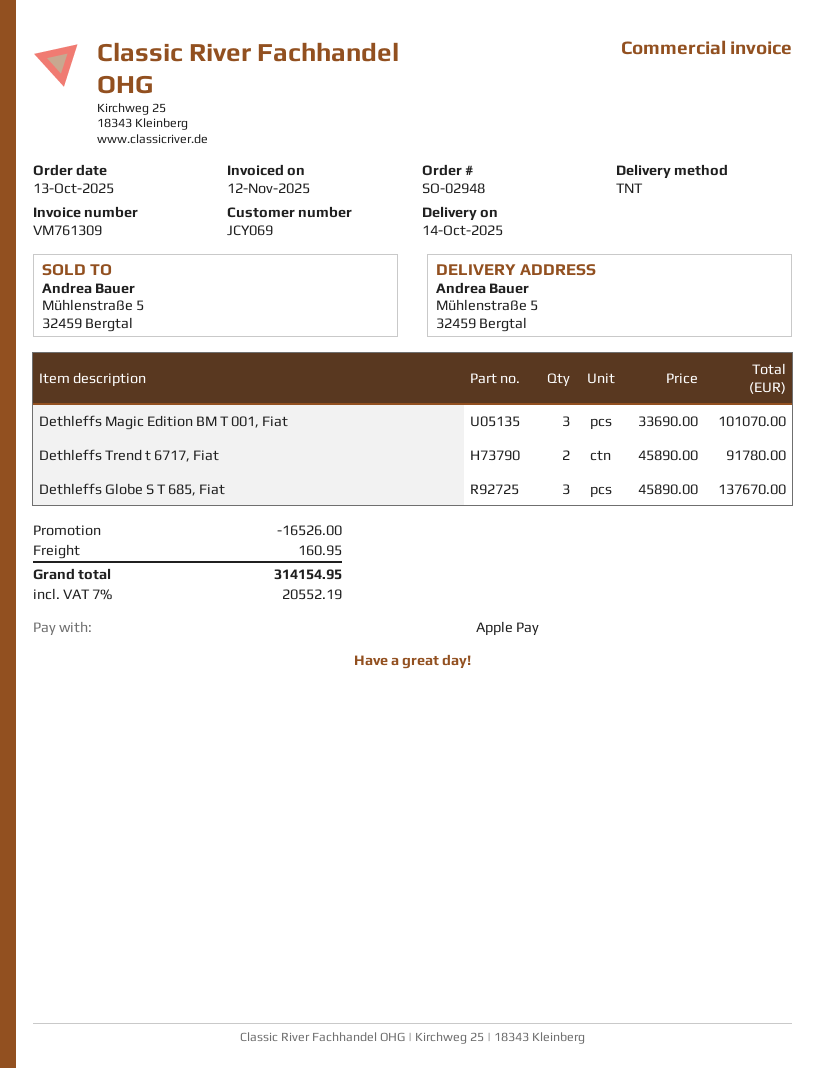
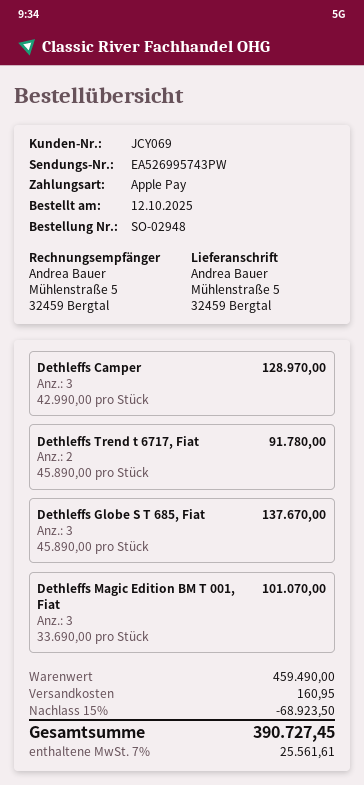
order date: 2025-10-13 -> 2025-10-12
Dethleffs Camper: none -> 3 x 42990.00 = 128970.00
discount: 16526.00 -> 68923.50
tax: 7% = 20552.19 -> 7% = 25561.61
total: 314154.95 -> 390727.45

